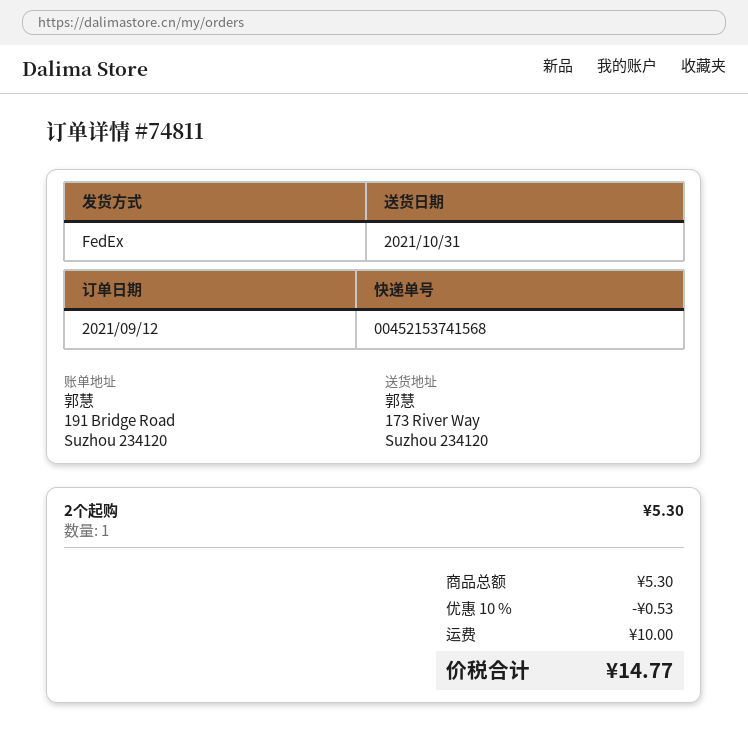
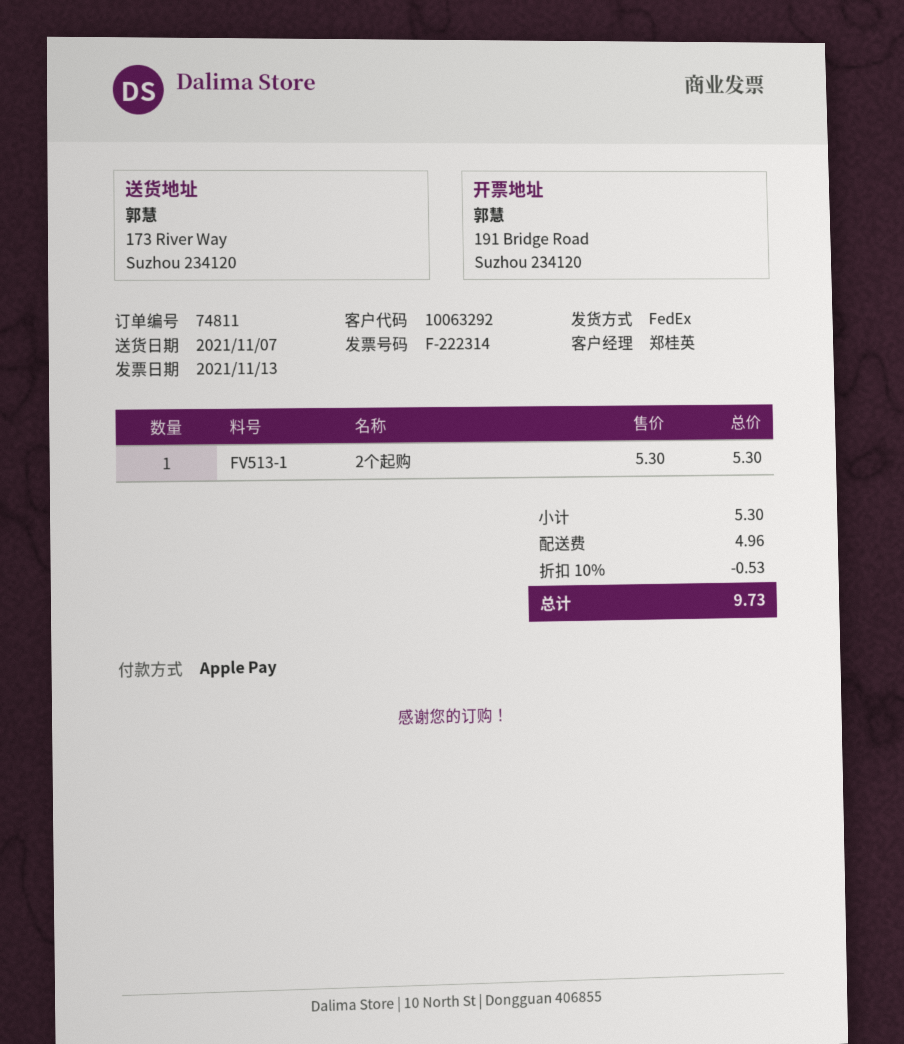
delivery date: 2021-10-31 -> 2021-11-07
shipping: 10.00 -> 4.96
total: 14.77 -> 9.73

